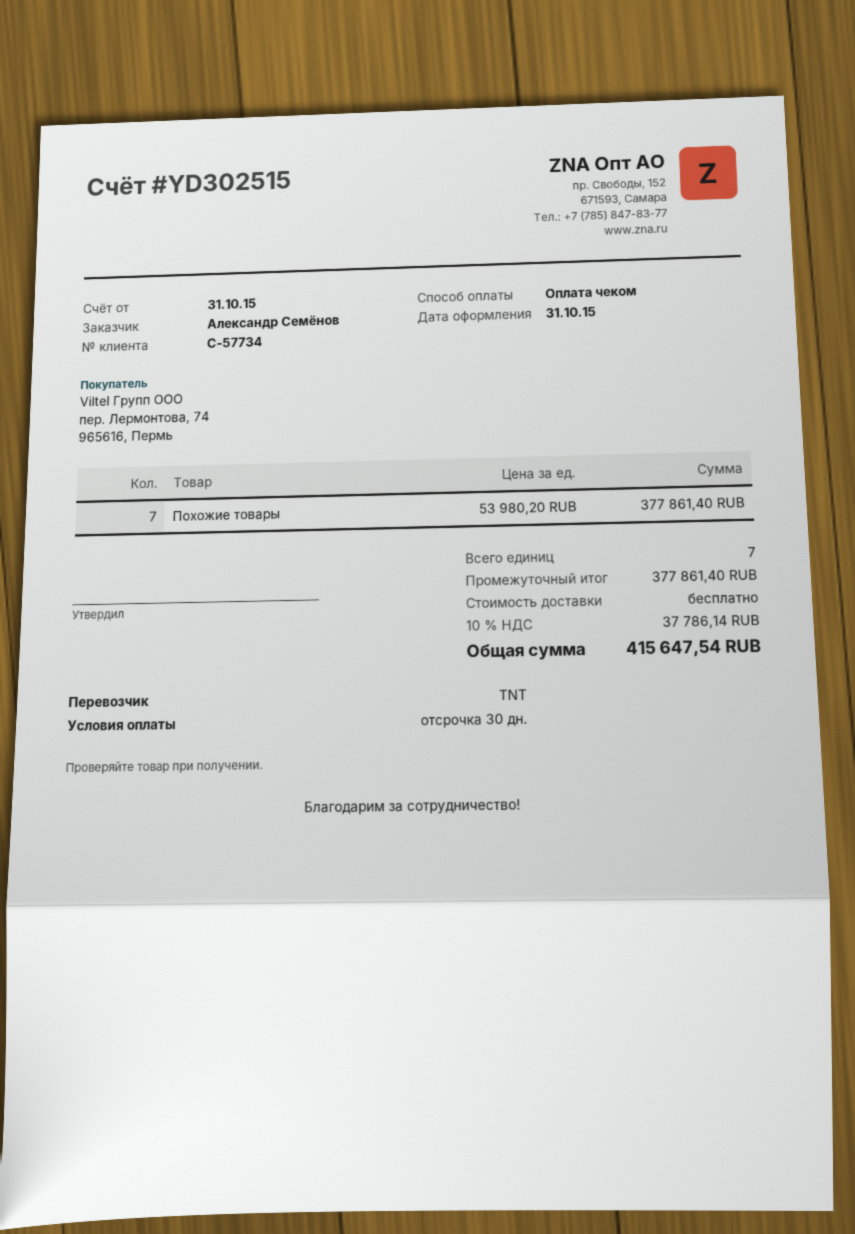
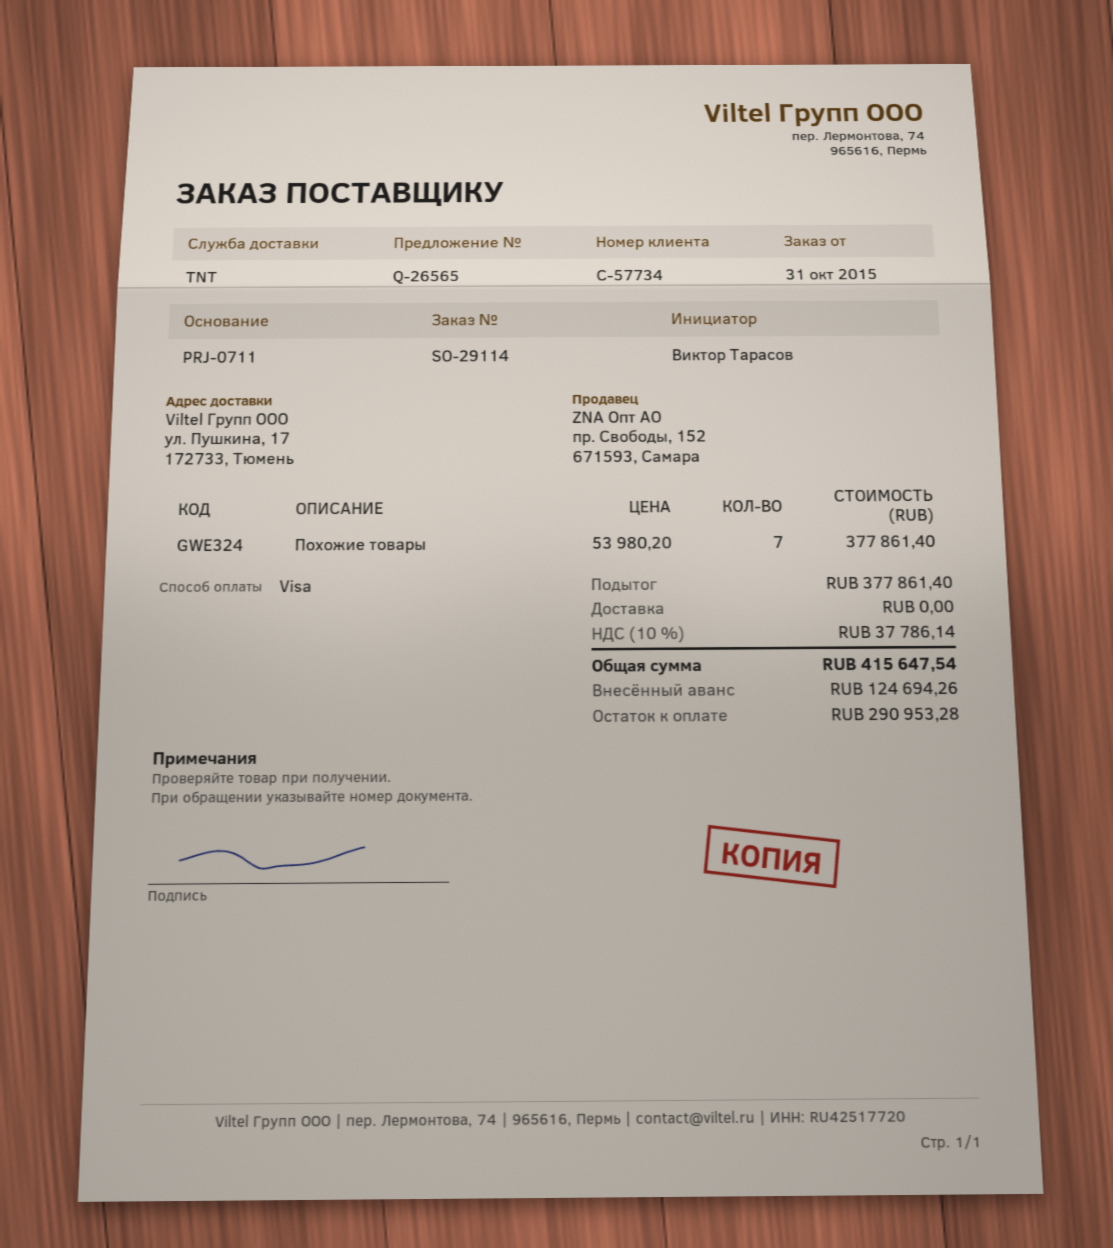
ordered by: Александр Семёнов -> Виктор Тарасов
payment method: cheque -> Visa

